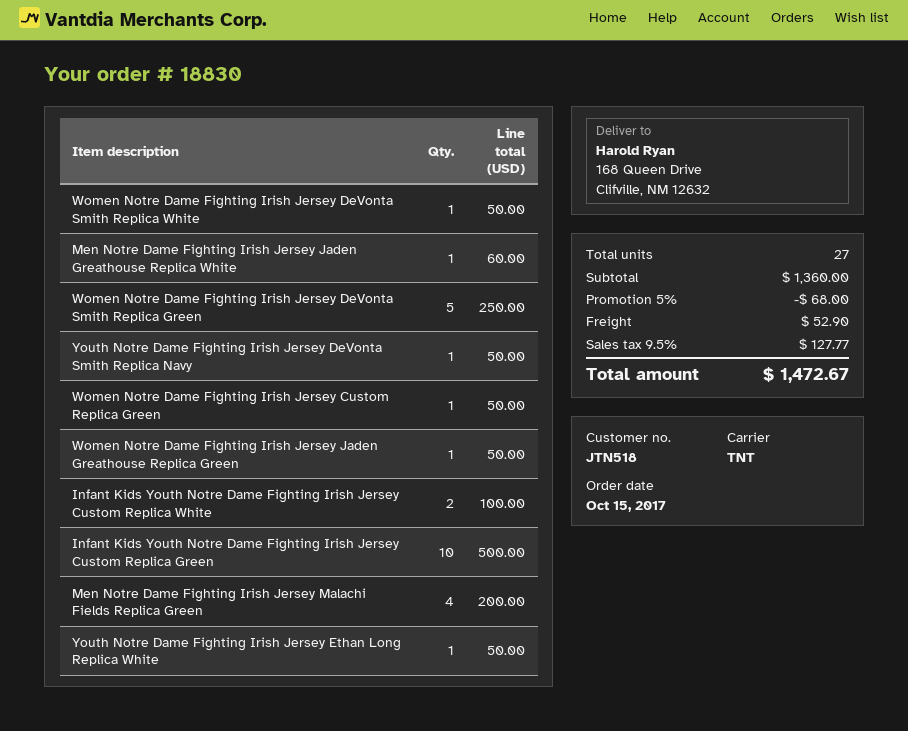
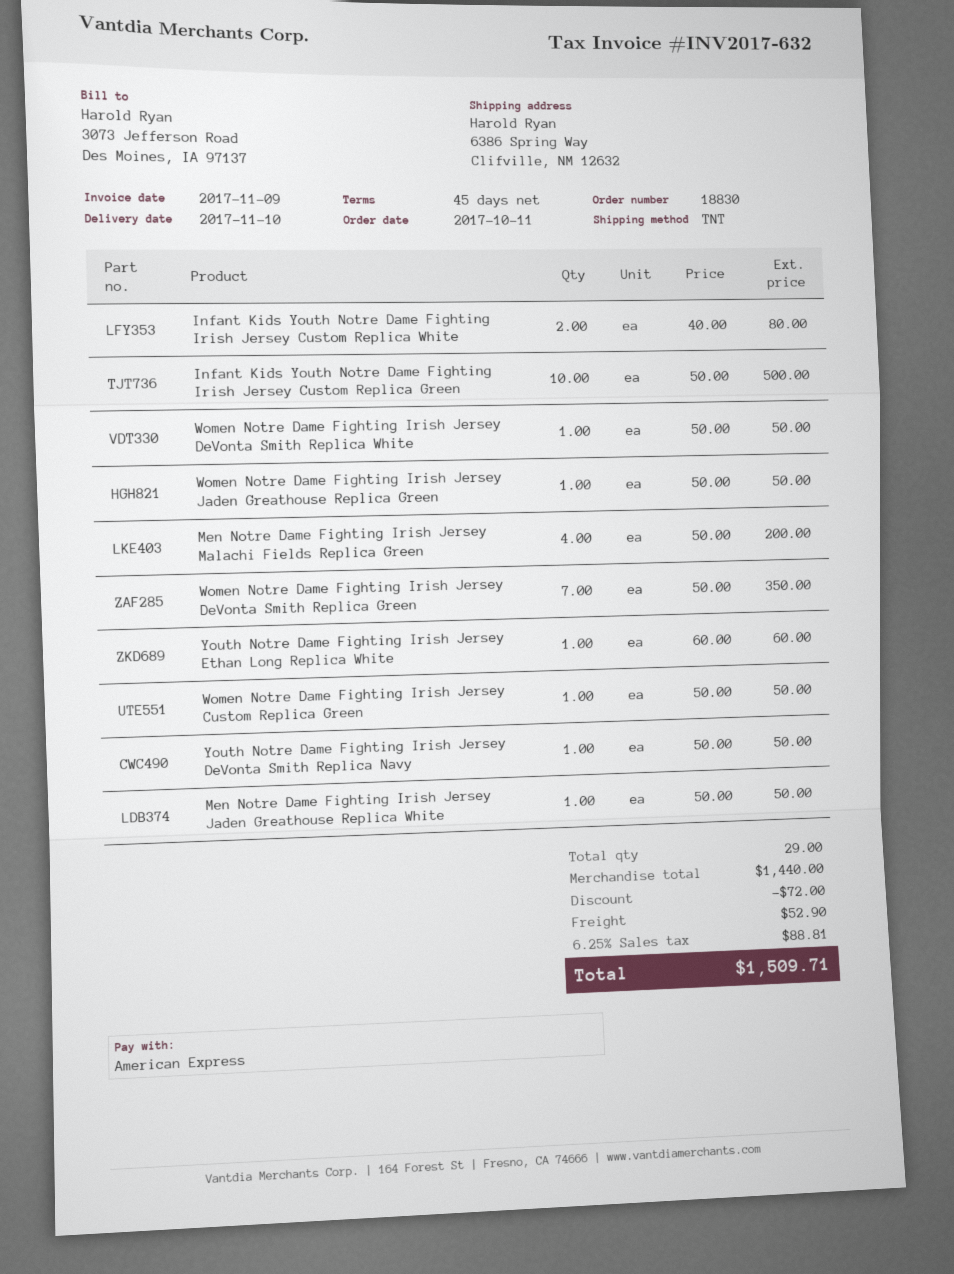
order date: 2017-10-15 -> 2017-10-11
ship to: 168 Queen Drive, Clifville, NM 12632 -> 6386 Spring Way, Clifville, NM 12632
Men Notre Dame Fighting Irish Jersey Jaden Greathouse Replica White: 1 for 60.00 -> 1 for 50.00
Women Notre Dame Fighting Irish Jersey DeVonta Smith Replica Green: 5 for 250.00 -> 7 for 350.00
Infant Kids Youth Notre Dame Fighting Irish Jersey Custom Replica White: 2 for 100.00 -> 2 for 80.00
Youth Notre Dame Fighting Irish Jersey Ethan Long Replica White: 1 for 50.00 -> 1 for 60.00
total quantity: 27 -> 29
subtotal: 1360.00 -> 1440.00
discount: 68.00 -> 72.00
tax: 9.5% = 127.77 -> 6.25% = 88.81
total: 1472.67 -> 1509.71

